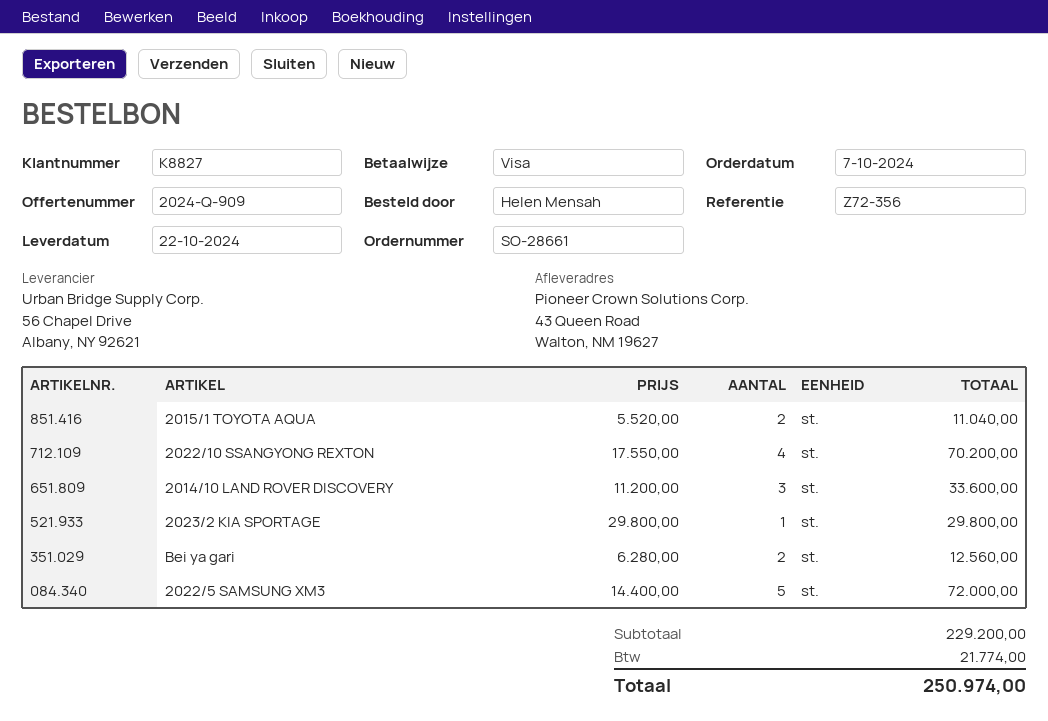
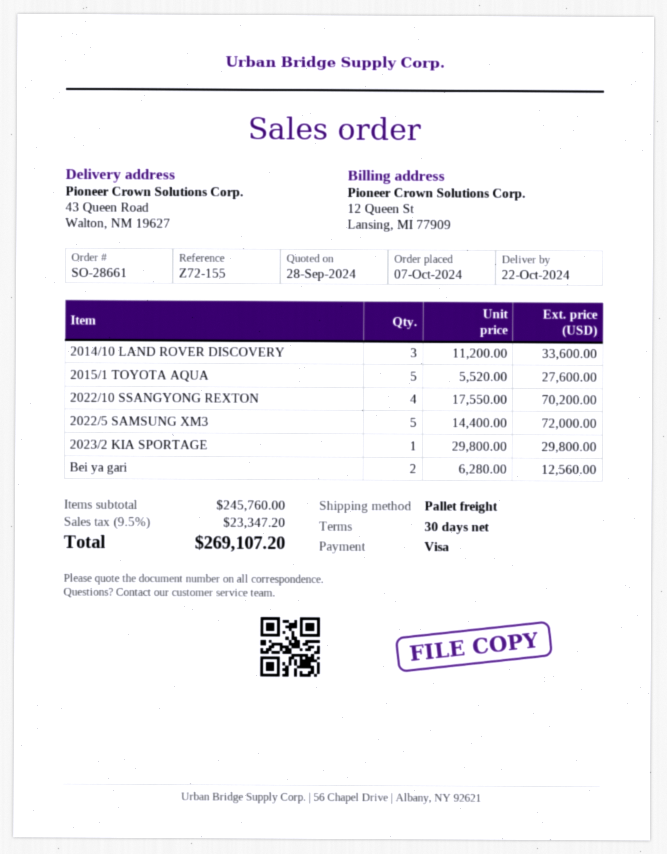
reference: Z72-356 -> Z72-155
2015/1 TOYOTA AQUA: 2 x 5520.00 = 11040.00 -> 5 x 5520.00 = 27600.00
subtotal: 229200.00 -> 245760.00
tax: 21774.00 -> 23347.20
total: 250974.00 -> 269107.20

